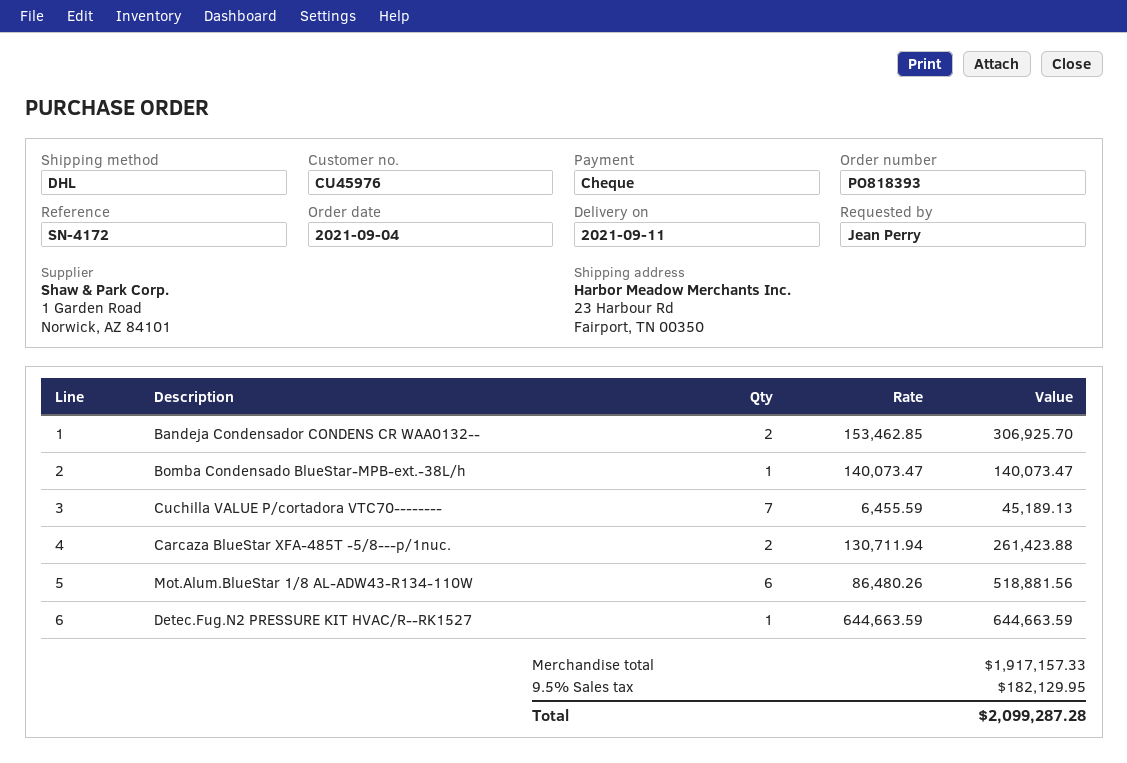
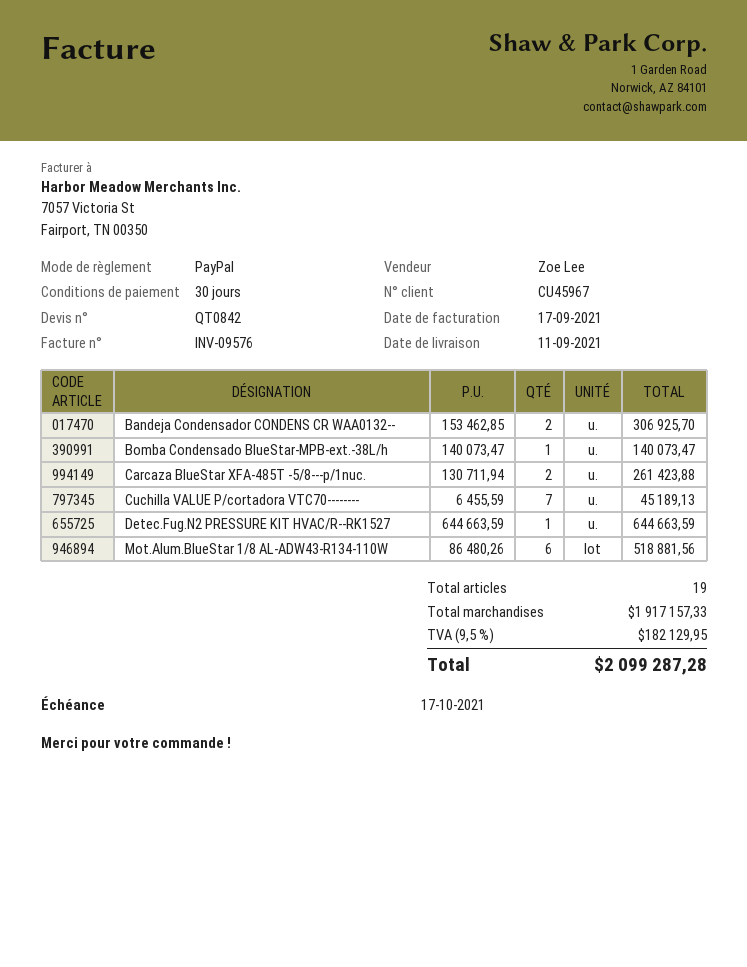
customer number: CU45976 -> CU45967
payment method: cheque -> PayPal

